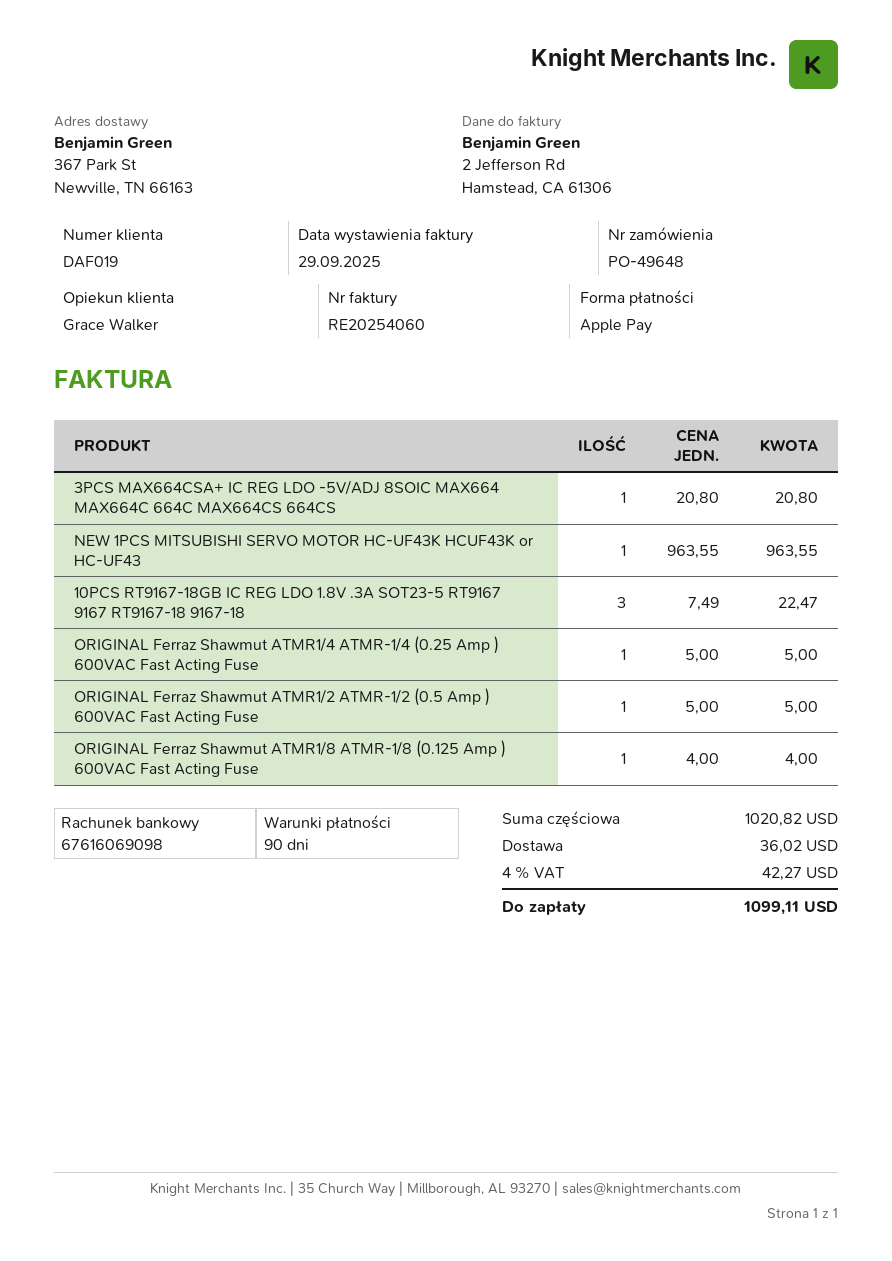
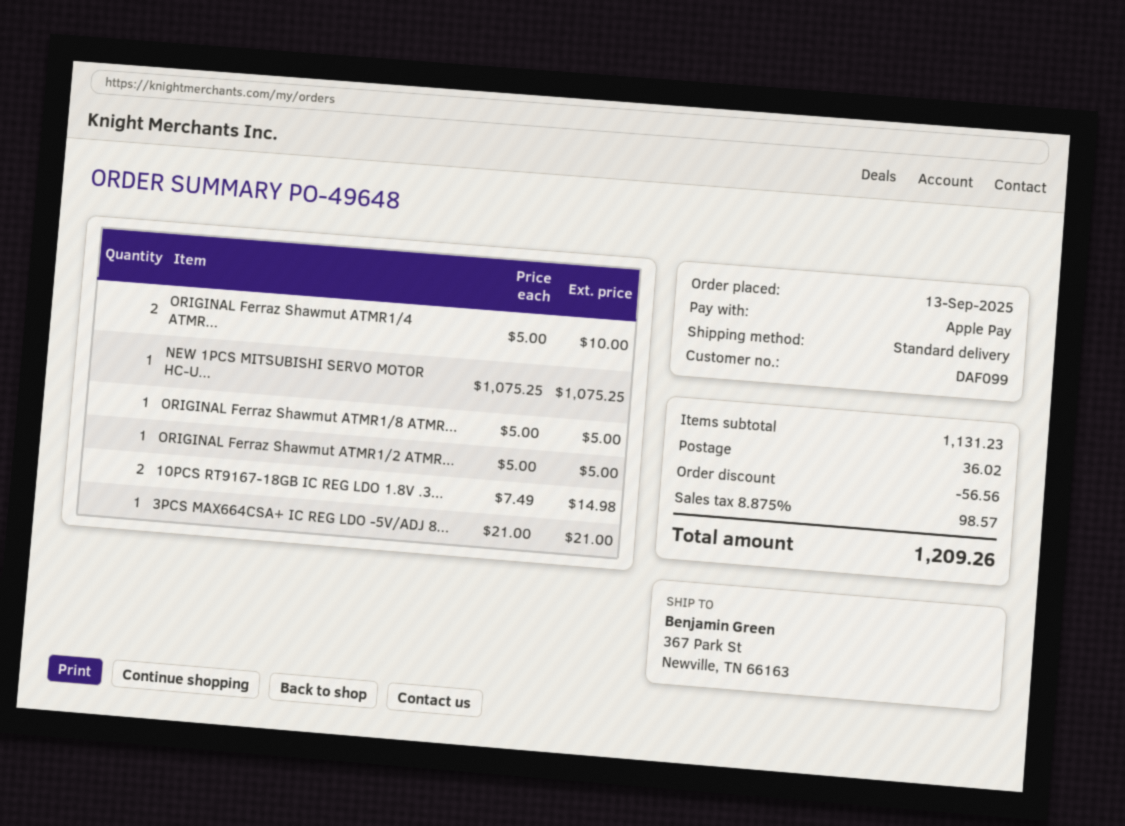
customer number: DAF019 -> DAF099
3PCS MAX664CSA+ IC REG LDO -5V/ADJ 8SOIC MAX664 MAX664C 664C MAX664CS 664CS: 1 x 20.80 = 20.80 -> 1 x 21.00 = 21.00
NEW 1PCS MITSUBISHI SERVO MOTOR HC-UF43K HCUF43K or HC-UF43: 1 x 963.55 = 963.55 -> 1 x 1075.25 = 1075.25
10PCS RT9167-18GB IC REG LDO 1.8V .3A SOT23-5 RT9167 9167 RT9167-18 9167-18: 3 x 7.49 = 22.47 -> 2 x 7.49 = 14.98
ORIGINAL Ferraz Shawmut ATMR1/4 ATMR-1/4 (0.25 Amp ) 600VAC Fast Acting Fuse: 1 x 5.00 = 5.00 -> 2 x 5.00 = 10.00
ORIGINAL Ferraz Shawmut ATMR1/8 ATMR-1/8 (0.125 Amp ) 600VAC Fast Acting Fuse: 1 x 4.00 = 4.00 -> 1 x 5.00 = 5.00
subtotal: 1020.82 -> 1131.23
discount: none -> 56.56
tax: 4% = 42.27 -> 8.875% = 98.57
total: 1099.11 -> 1209.26

